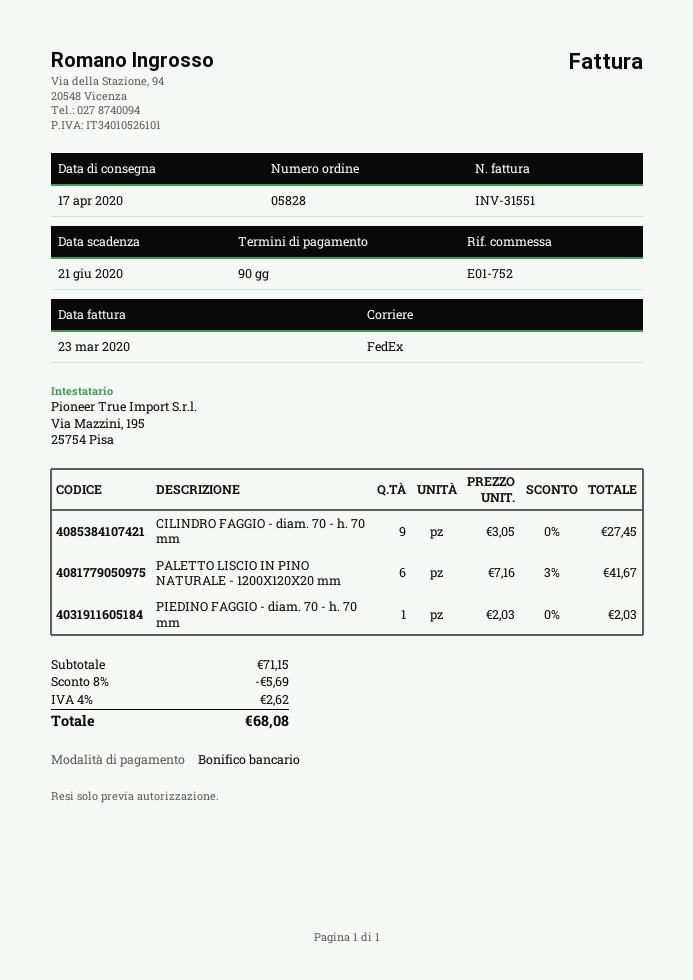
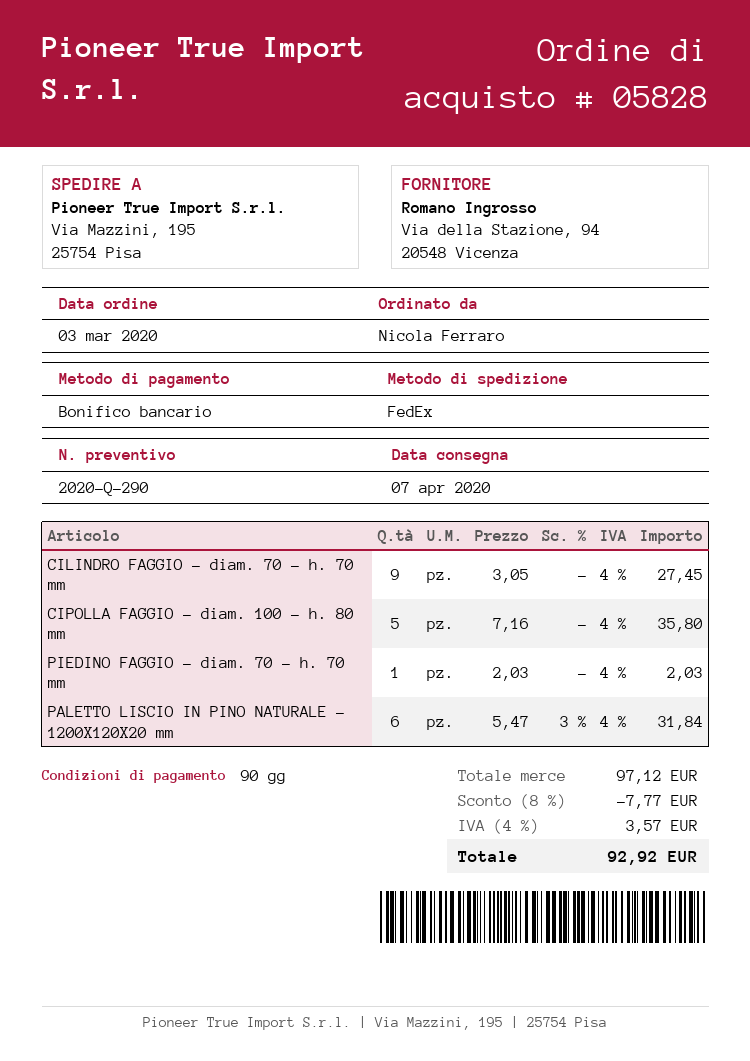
delivery date: 2020-04-17 -> 2020-04-07
PALETTO LISCIO IN PINO NATURALE - 1200X120X20 mm: 6 x 7.16 - 3% = 41.67 -> 6 x 5.47 - 3% = 31.84
CIPOLLA FAGGIO - diam. 100 - h. 80 mm: none -> 5 x 7.16 = 35.80
subtotal: 71.15 -> 97.12
discount: 8% = 5.69 -> 8% = 7.77
tax: 4% = 2.62 -> 4% = 3.57
total: 68.08 -> 92.92

